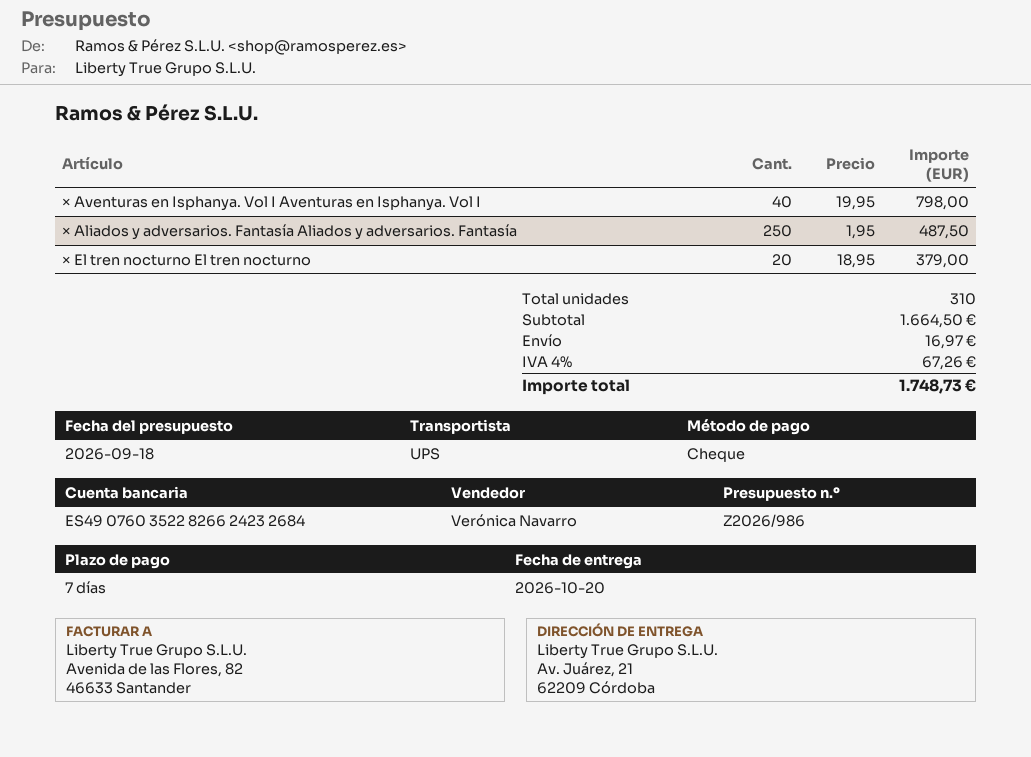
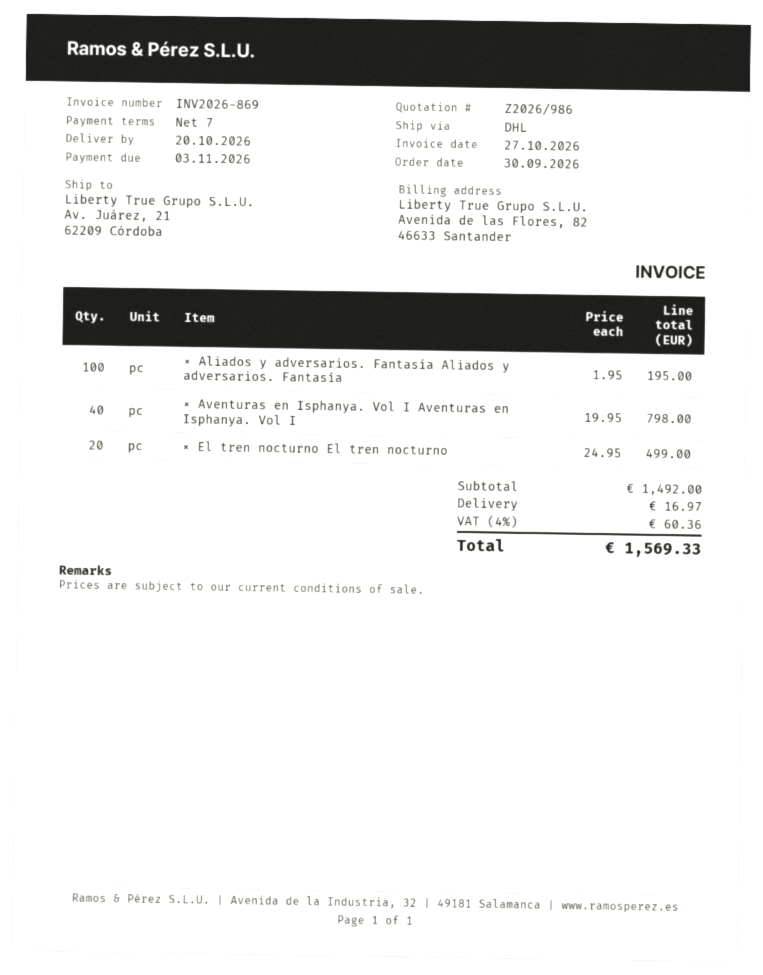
shipping method: UPS -> DHL
× Aliados y adversarios. Fantasía Aliados y adversarios. Fantasía: 250 x 1.95 = 487.50 -> 100 x 1.95 = 195.00
× El tren nocturno El tren nocturno: 20 x 18.95 = 379.00 -> 20 x 24.95 = 499.00
subtotal: 1664.50 -> 1492.00
tax: 4% = 67.26 -> 4% = 60.36
total: 1748.73 -> 1569.33

